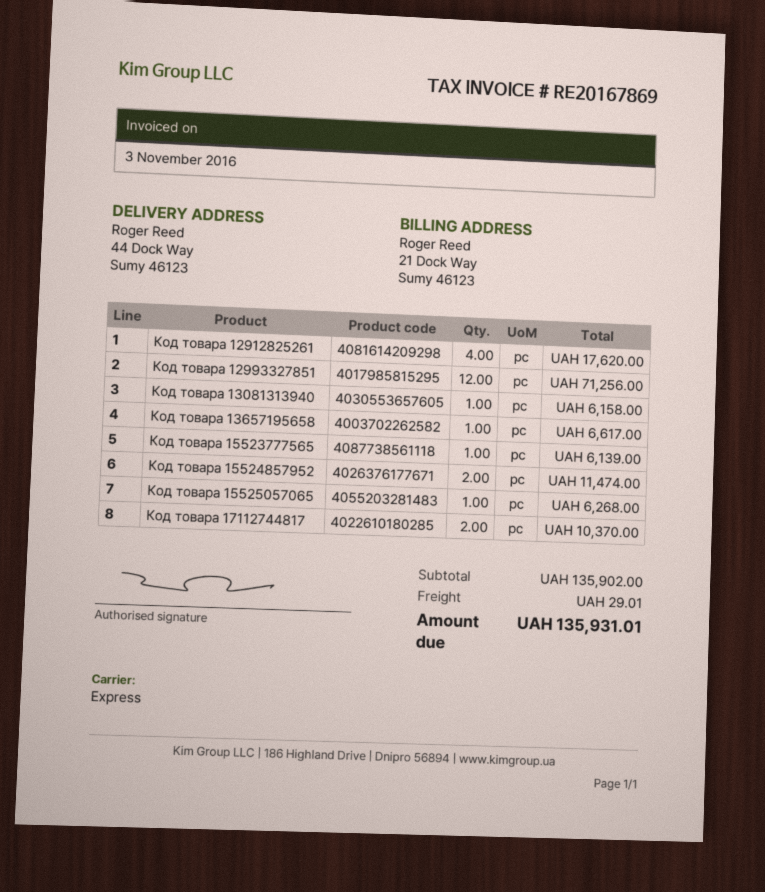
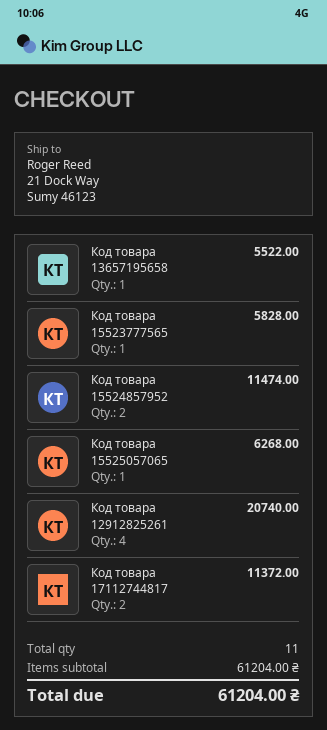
ship to: 44 Dock Way, Sumy 46123 -> 21 Dock Way, Sumy 46123
Код товара 12912825261: 4 for 17620.00 -> 4 for 20740.00
Код товара 12993327851: 12 for 71256.00 -> none
Код товара 13081313940: 1 for 6158.00 -> none
Код товара 13657195658: 1 for 6617.00 -> 1 for 5522.00
Код товара 15523777565: 1 for 6139.00 -> 1 for 5828.00
Код товара 17112744817: 2 for 10370.00 -> 2 for 11372.00
subtotal: 135902.00 -> 61204.00
shipping: 29.01 -> none
total: 135931.01 -> 61204.00

